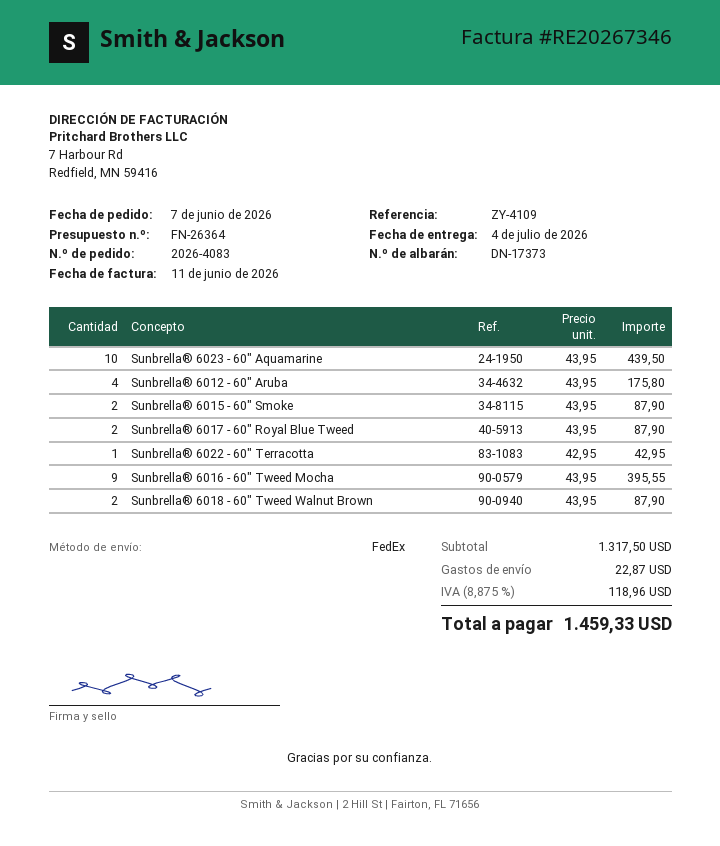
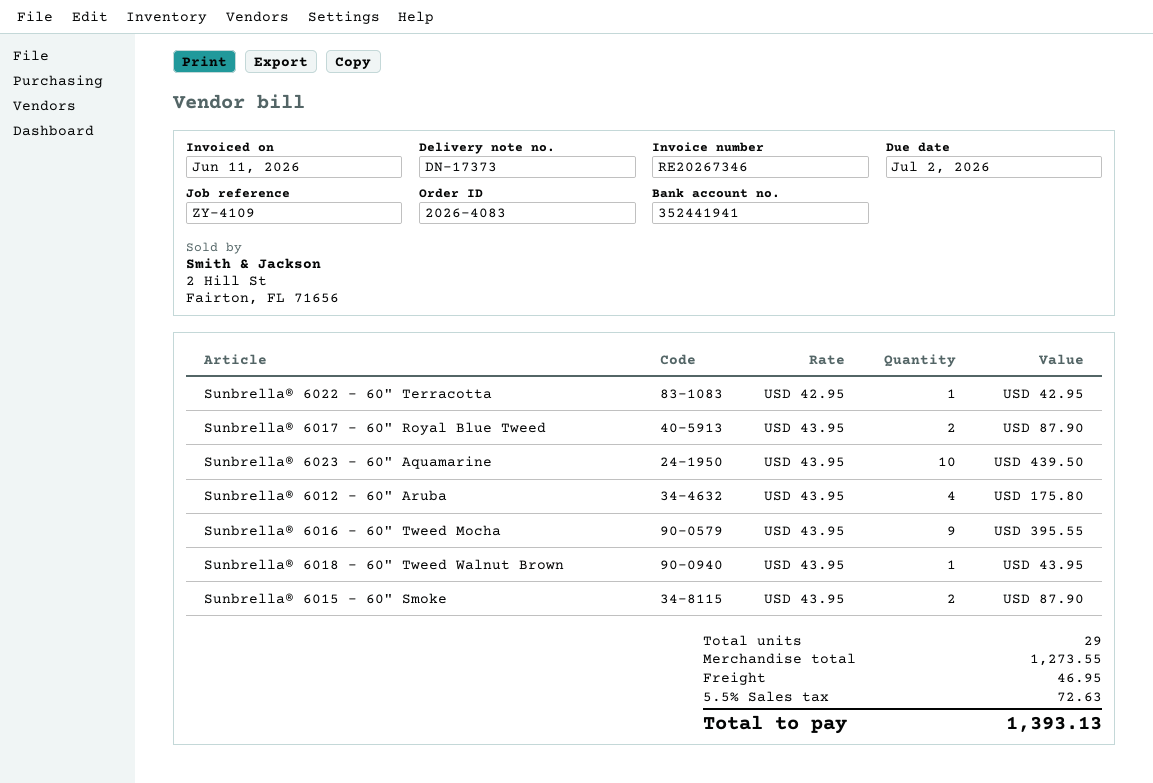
Sunbrella® 6018 - 60" Tweed Walnut Brown: 2 x 43.95 = 87.90 -> 1 x 43.95 = 43.95
subtotal: 1317.50 -> 1273.55
shipping: 22.87 -> 46.95
tax: 8.875% = 118.96 -> 5.5% = 72.63
total: 1459.33 -> 1393.13

